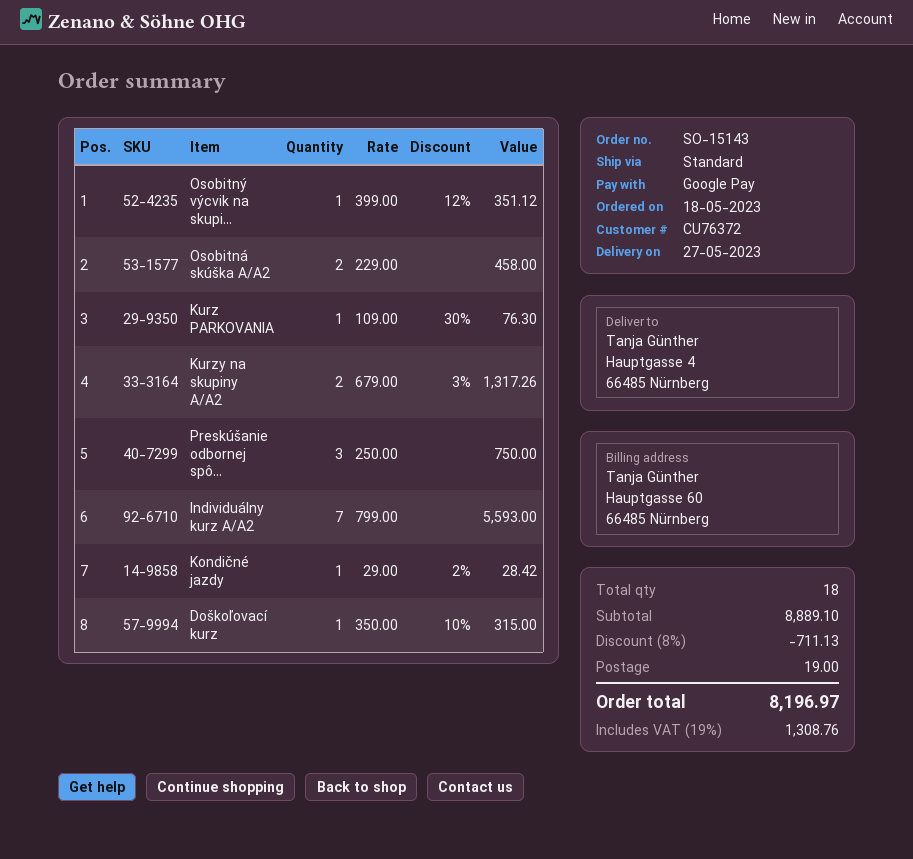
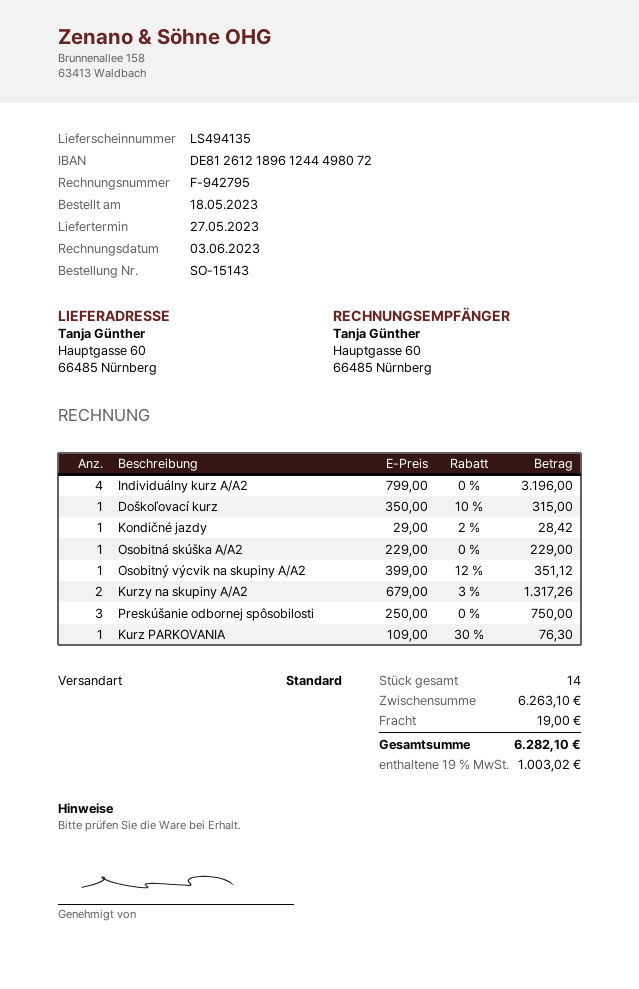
ship to: Hauptgasse 4, 66485 Nürnberg -> Hauptgasse 60, 66485 Nürnberg
Osobitná skúška A/A2: 2 x 229.00 = 458.00 -> 1 x 229.00 = 229.00
Individuálny kurz A/A2: 7 x 799.00 = 5593.00 -> 4 x 799.00 = 3196.00
total quantity: 18 -> 14
subtotal: 8889.10 -> 6263.10
discount: 8% = 711.13 -> none
tax: 19% = 1308.76 -> 19% = 1003.02
total: 8196.97 -> 6282.10

